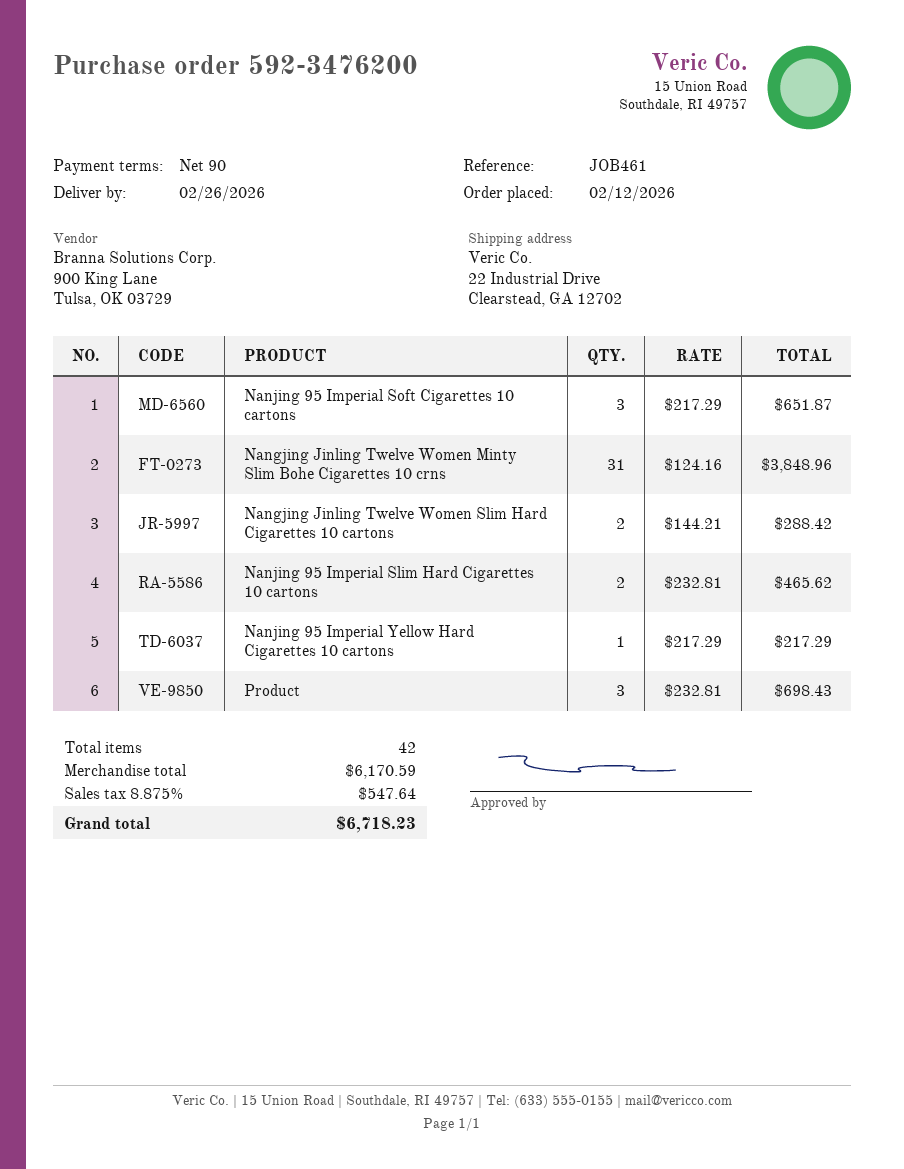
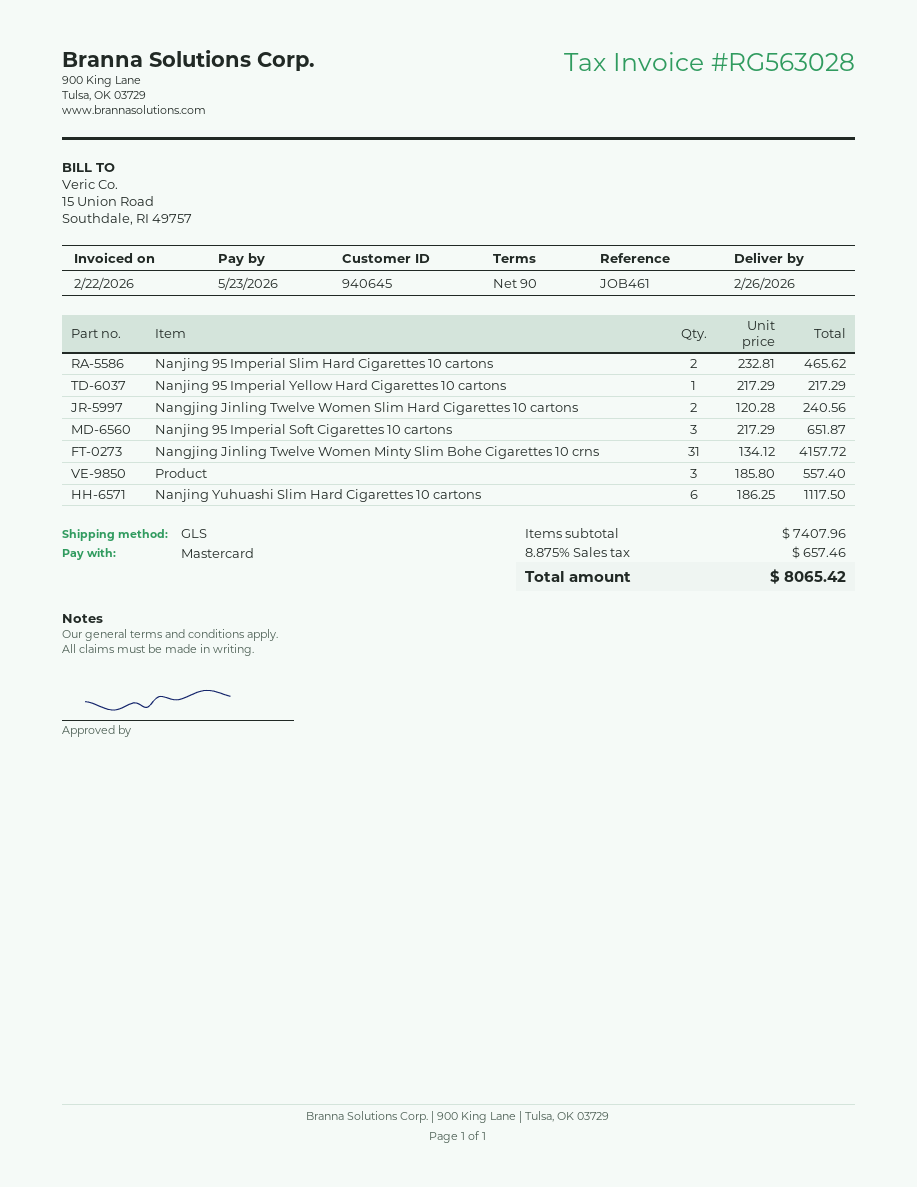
Nangjing Jinling Twelve Women Minty Slim Bohe Cigarettes 10 crns: 31 x 124.16 = 3848.96 -> 31 x 134.12 = 4157.72
Nangjing Jinling Twelve Women Slim Hard Cigarettes 10 cartons: 2 x 144.21 = 288.42 -> 2 x 120.28 = 240.56
Product: 3 x 232.81 = 698.43 -> 3 x 185.80 = 557.40
Nanjing Yuhuashi Slim Hard Cigarettes 10 cartons: none -> 6 x 186.25 = 1117.50
subtotal: 6170.59 -> 7407.96
tax: 8.875% = 547.64 -> 8.875% = 657.46
total: 6718.23 -> 8065.42

